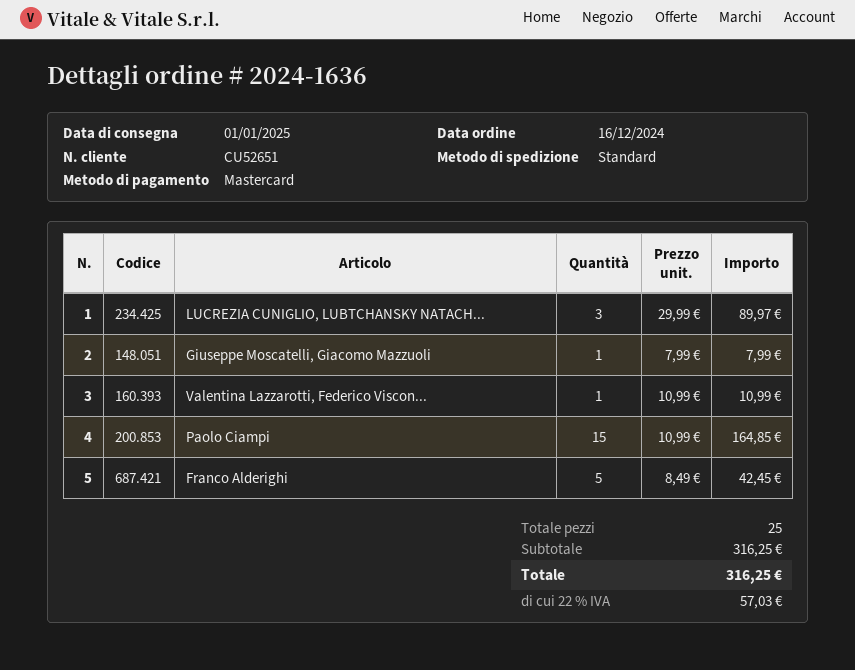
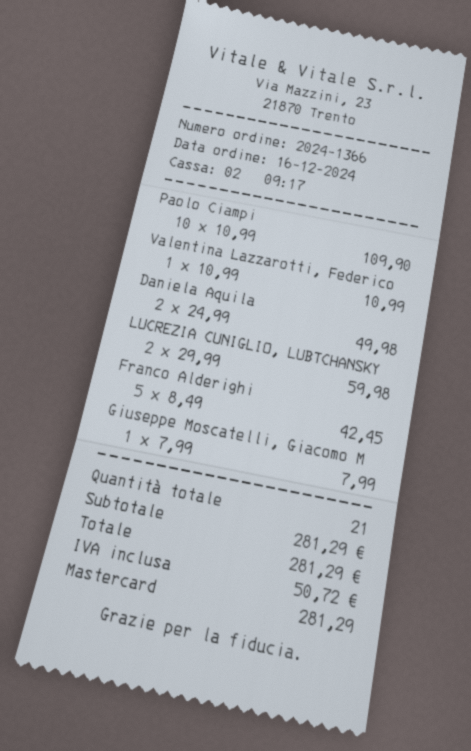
order number: 2024-1636 -> 2024-1366
LUCREZIA CUNIGLIO, LUBTCHANSKY NATACH...: 3 x 29.99 = 89.97 -> 2 x 29.99 = 59.98
Paolo Ciampi: 15 x 10.99 = 164.85 -> 10 x 10.99 = 109.90
Daniela Aquila: none -> 2 x 24.99 = 49.98
total quantity: 25 -> 21
subtotal: 316.25 -> 281.29
tax: 57.03 -> 50.72
total: 316.25 -> 281.29

